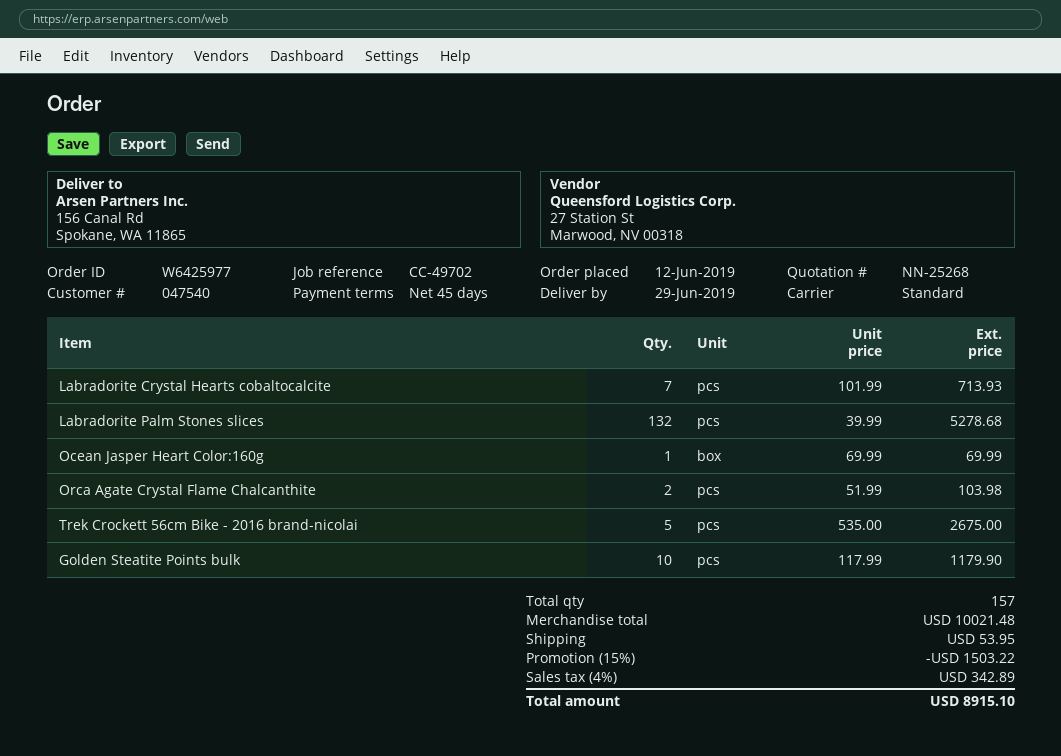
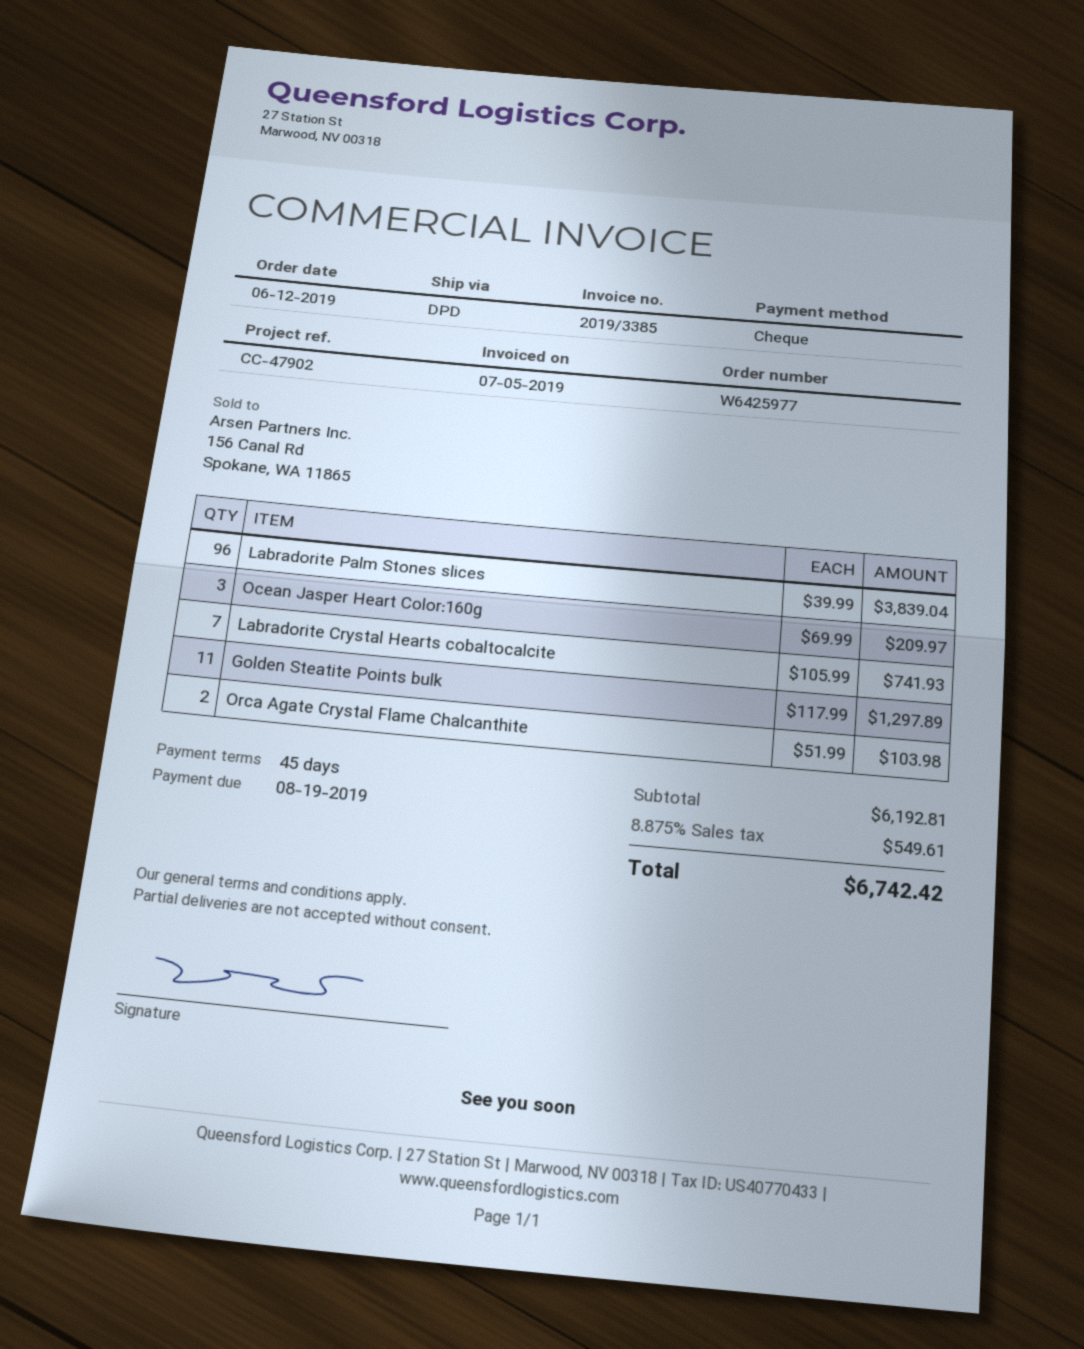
reference: CC-49702 -> CC-47902
shipping method: standard -> DPD
Labradorite Crystal Hearts cobaltocalcite: 7 x 101.99 = 713.93 -> 7 x 105.99 = 741.93
Labradorite Palm Stones slices: 132 x 39.99 = 5278.68 -> 96 x 39.99 = 3839.04
Ocean Jasper Heart Color:160g: 1 x 69.99 = 69.99 -> 3 x 69.99 = 209.97
Trek Crockett 56cm Bike - 2016 brand-nicolai: 5 x 535.00 = 2675.00 -> none
Golden Steatite Points bulk: 10 x 117.99 = 1179.90 -> 11 x 117.99 = 1297.89
subtotal: 10021.48 -> 6192.81
discount: 15% = 1503.22 -> none
shipping: 53.95 -> none
tax: 4% = 342.89 -> 8.875% = 549.61
total: 8915.10 -> 6742.42

